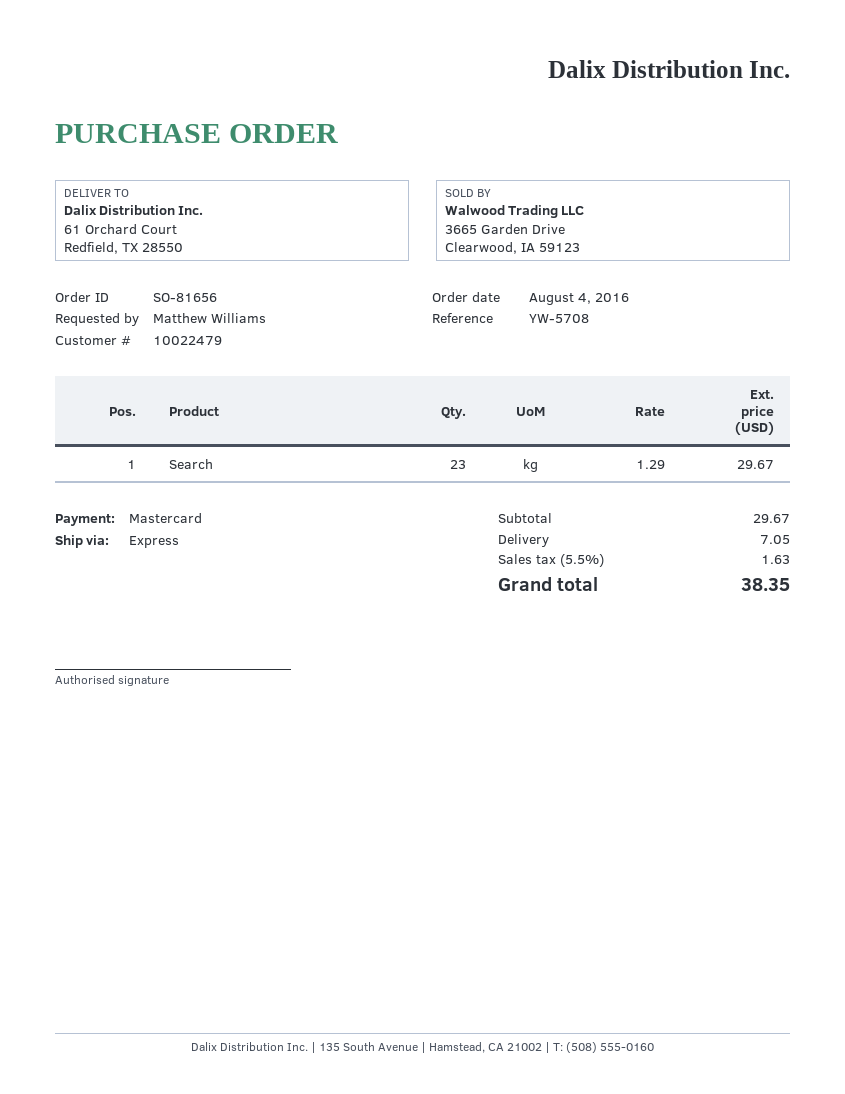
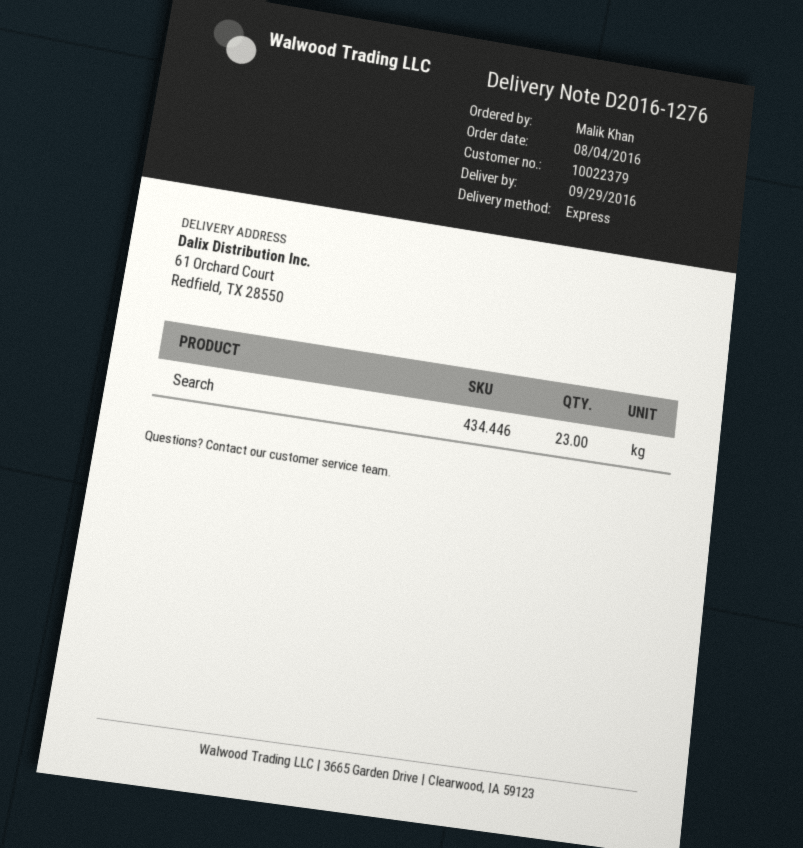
customer number: 10022479 -> 10022379
ordered by: Matthew Williams -> Malik Khan

